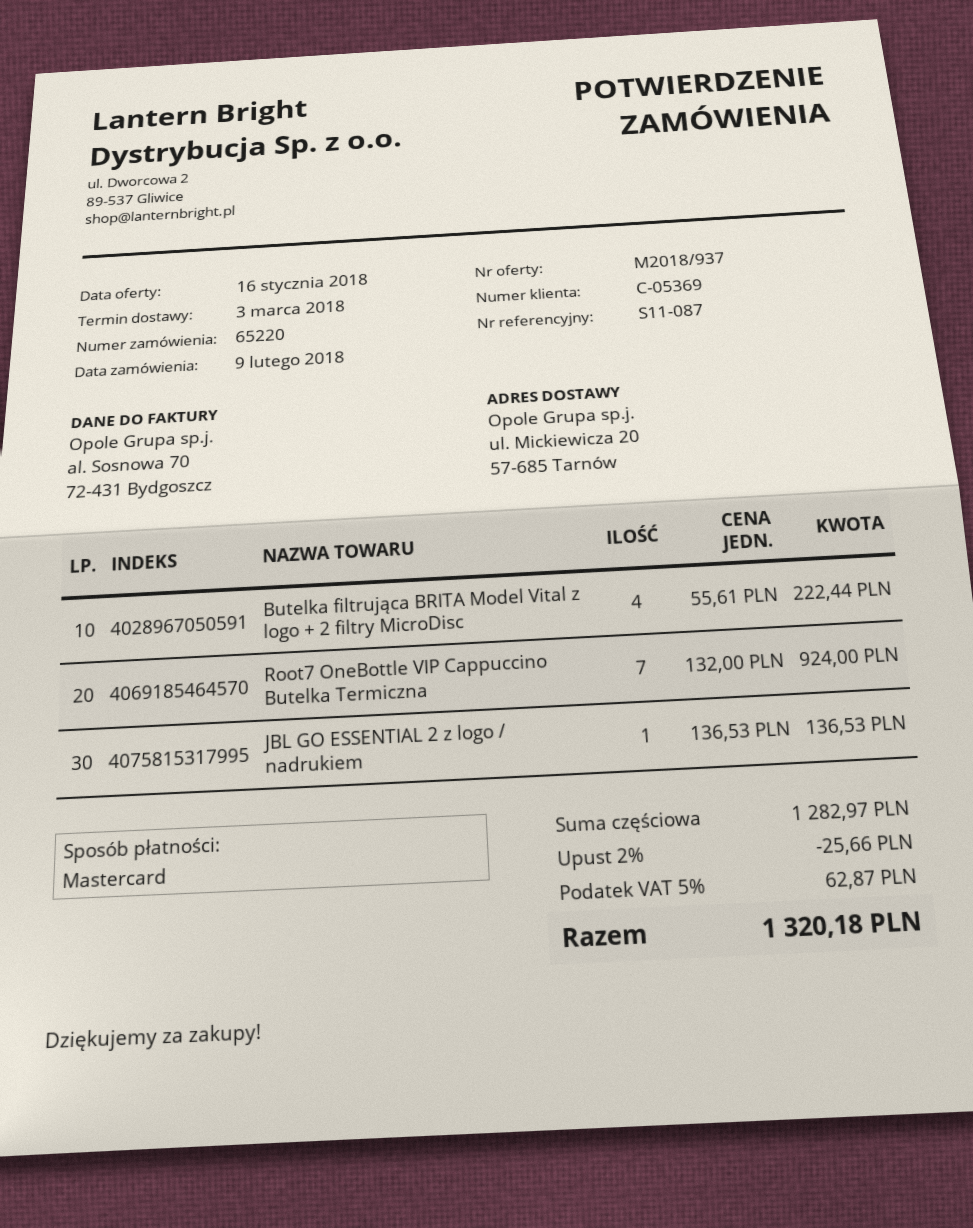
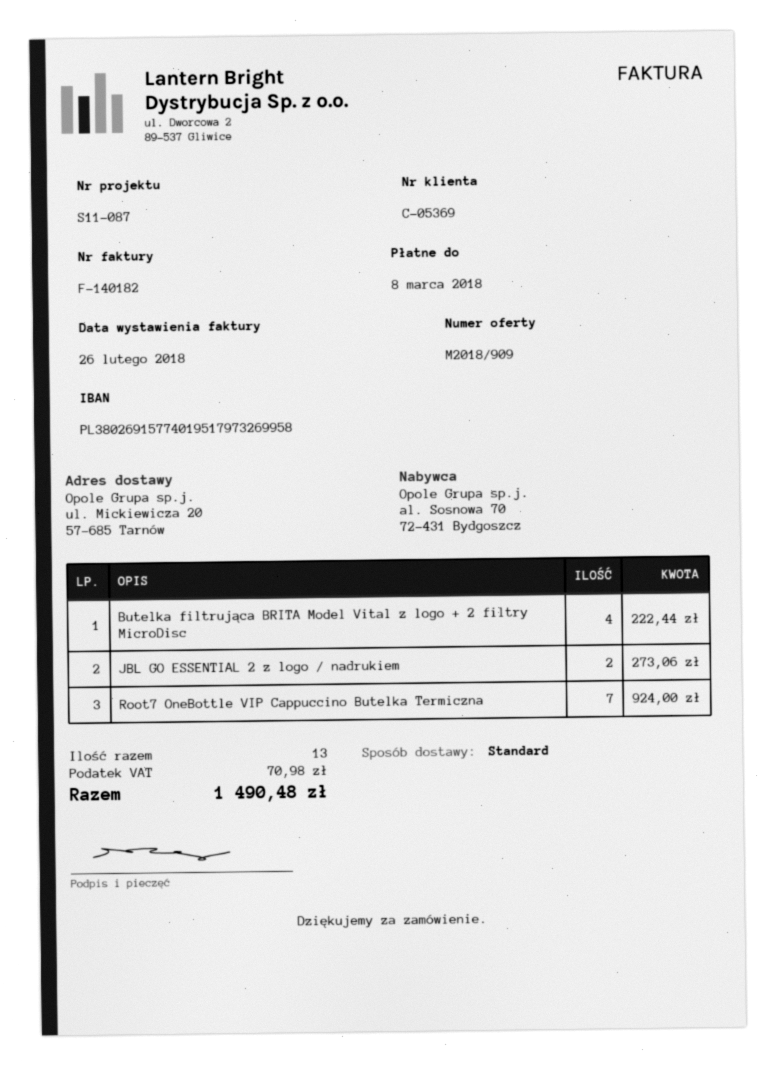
quote number: M2018/937 -> M2018/909
JBL GO ESSENTIAL 2 z logo / nadrukiem: 1 for 136.53 -> 2 for 273.06
discount: 2% = 25.66 -> none
tax: 62.87 -> 70.98
total: 1320.18 -> 1490.48

